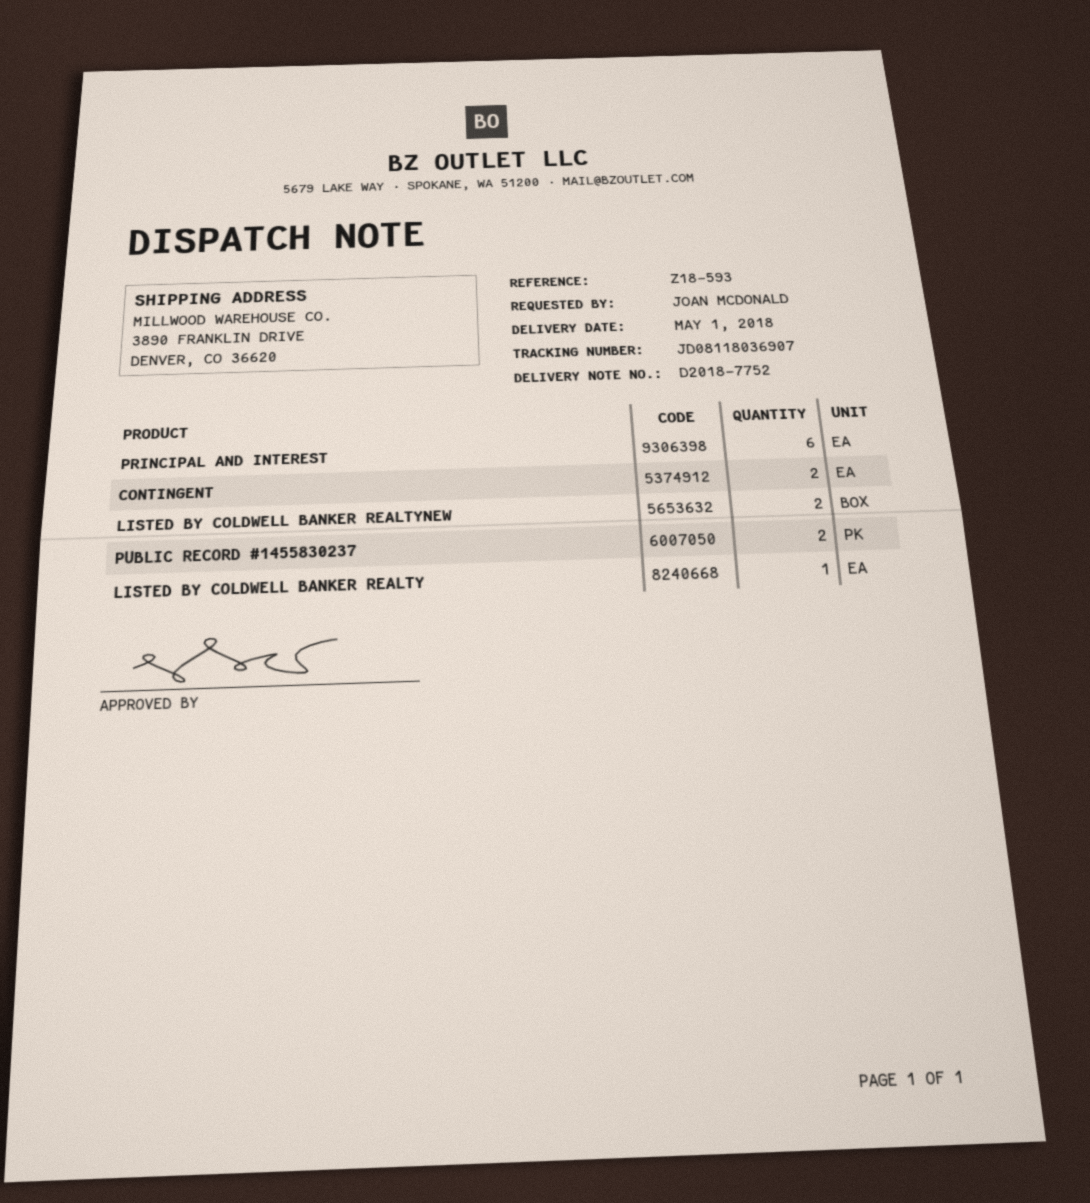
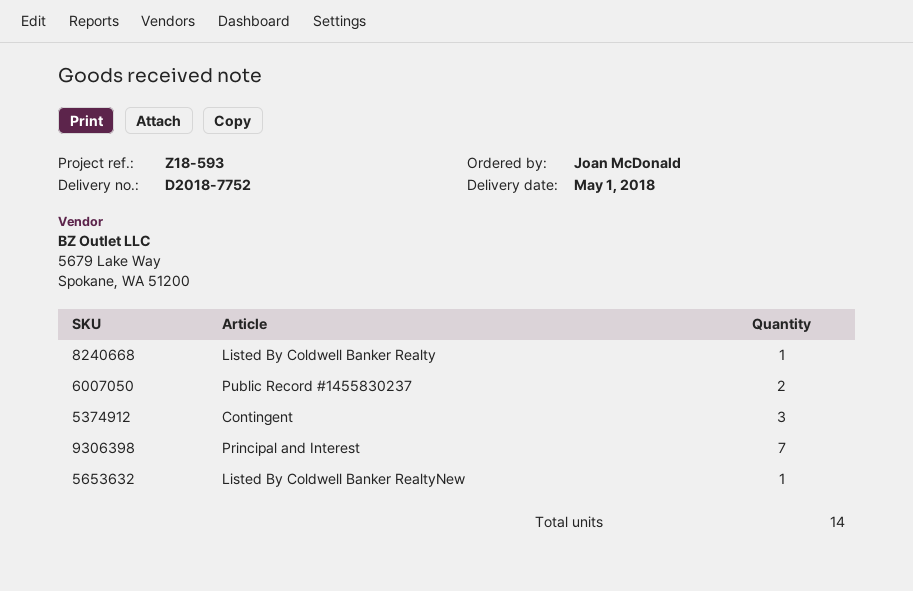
PRINCIPAL AND INTEREST: 6 -> 7
CONTINGENT: 2 -> 3
LISTED BY COLDWELL BANKER REALTYNEW: 2 -> 1

